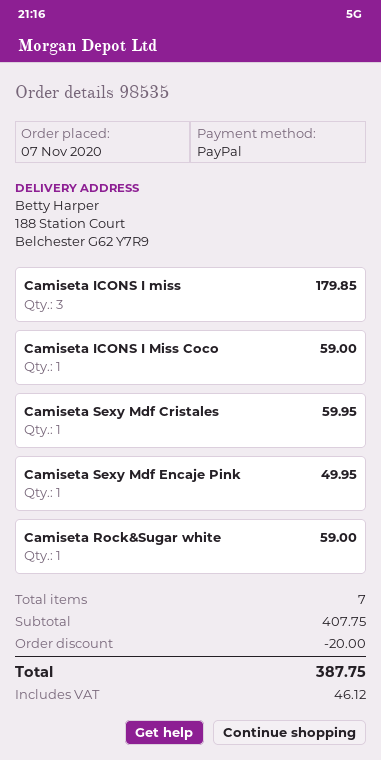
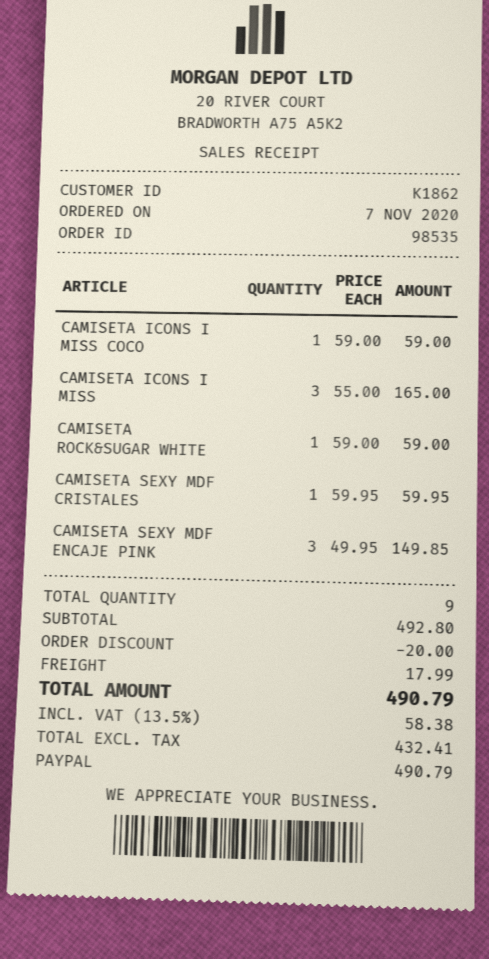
Camiseta ICONS I miss: 3 for 179.85 -> 3 for 165.00
Camiseta Sexy Mdf Encaje Pink: 1 for 49.95 -> 3 for 149.85
total quantity: 7 -> 9
subtotal: 407.75 -> 492.80
shipping: none -> 17.99
tax: 46.12 -> 58.38
total: 387.75 -> 490.79

